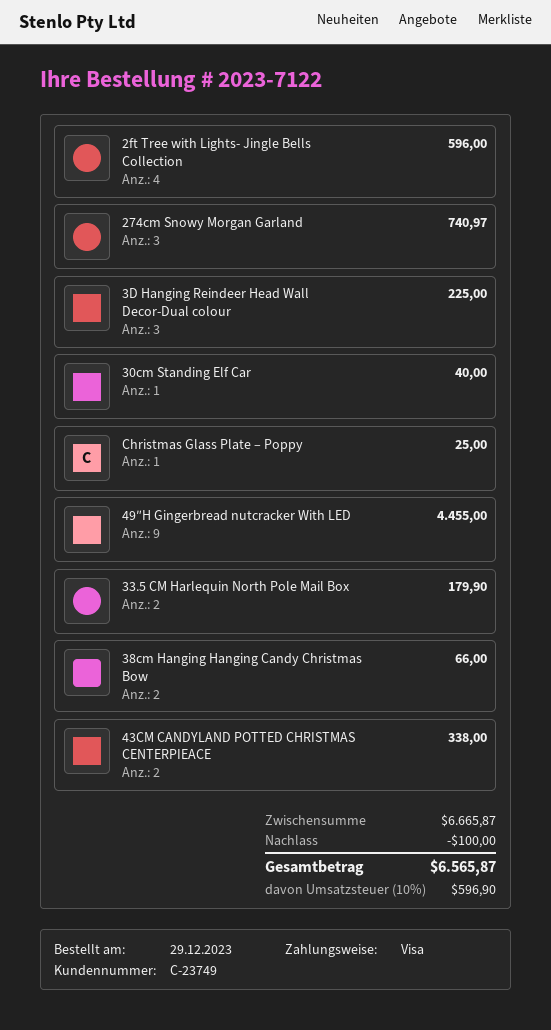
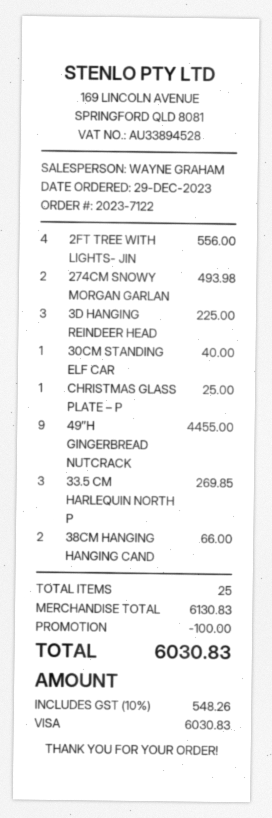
2ft Tree with Lights- Jingle Bells Collection: 4 for 596.00 -> 4 for 556.00
274cm Snowy Morgan Garland: 3 for 740.97 -> 2 for 493.98
33.5 CM Harlequin North Pole Mail Box: 2 for 179.90 -> 3 for 269.85
43CM CANDYLAND POTTED CHRISTMAS CENTERPIEACE: 2 for 338.00 -> none
subtotal: 6665.87 -> 6130.83
tax: 10% = 596.90 -> 10% = 548.26
total: 6565.87 -> 6030.83

